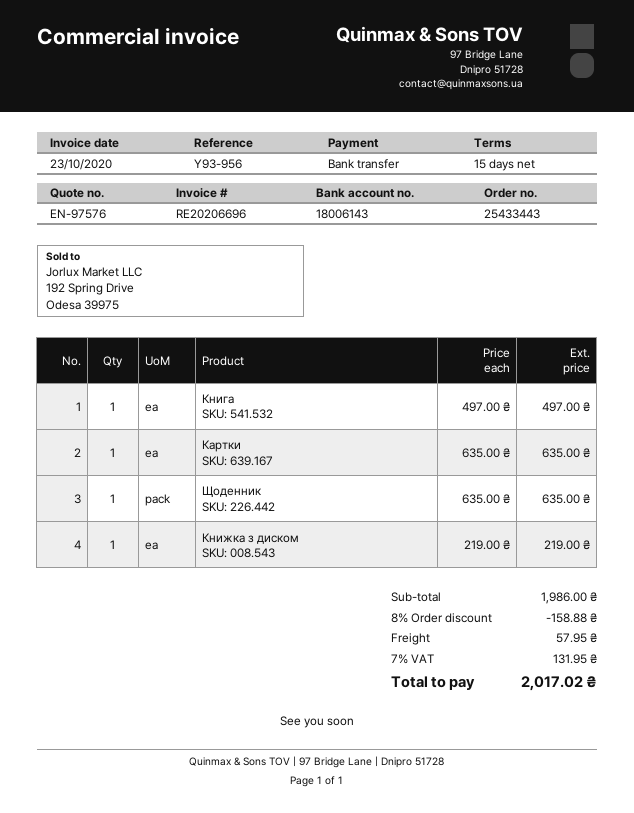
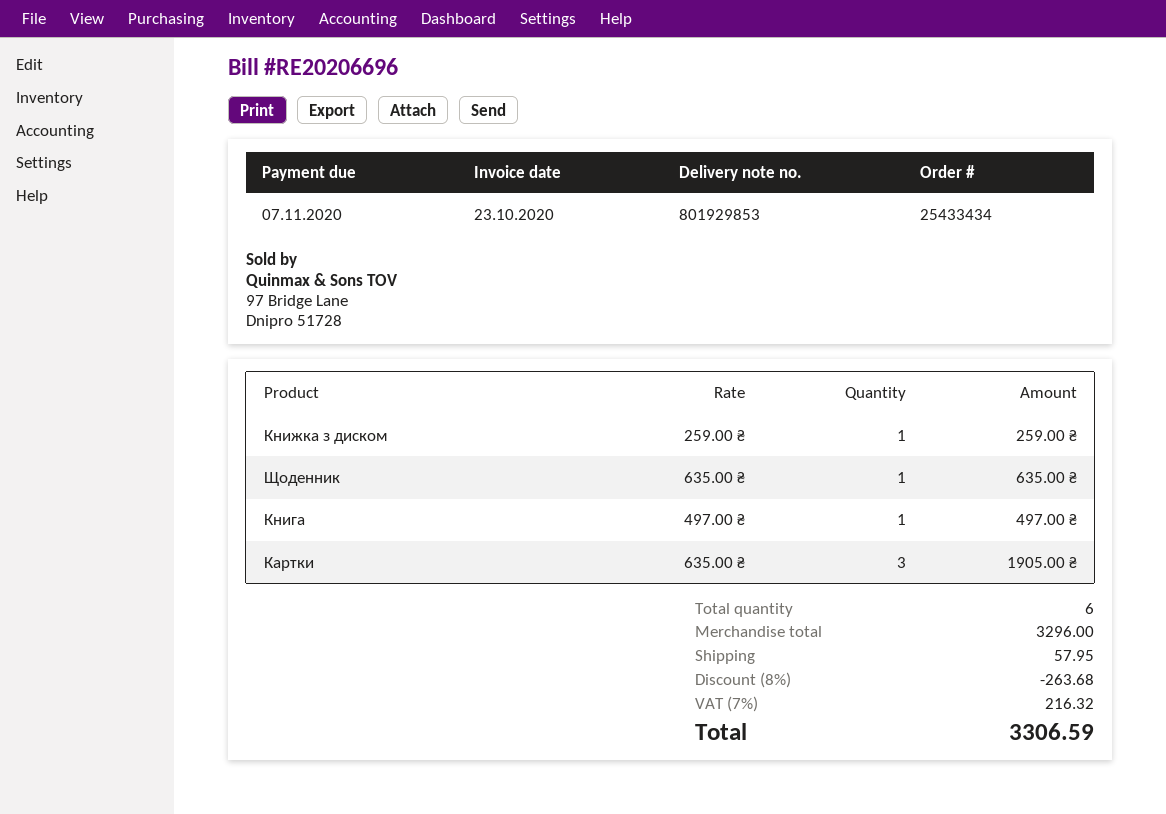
order number: 25433443 -> 25433434
Картки: 1 x 635.00 = 635.00 -> 3 x 635.00 = 1905.00
Книжка з диском: 1 x 219.00 = 219.00 -> 1 x 259.00 = 259.00
subtotal: 1986.00 -> 3296.00
discount: 8% = 158.88 -> 8% = 263.68
tax: 7% = 131.95 -> 7% = 216.32
total: 2017.02 -> 3306.59

